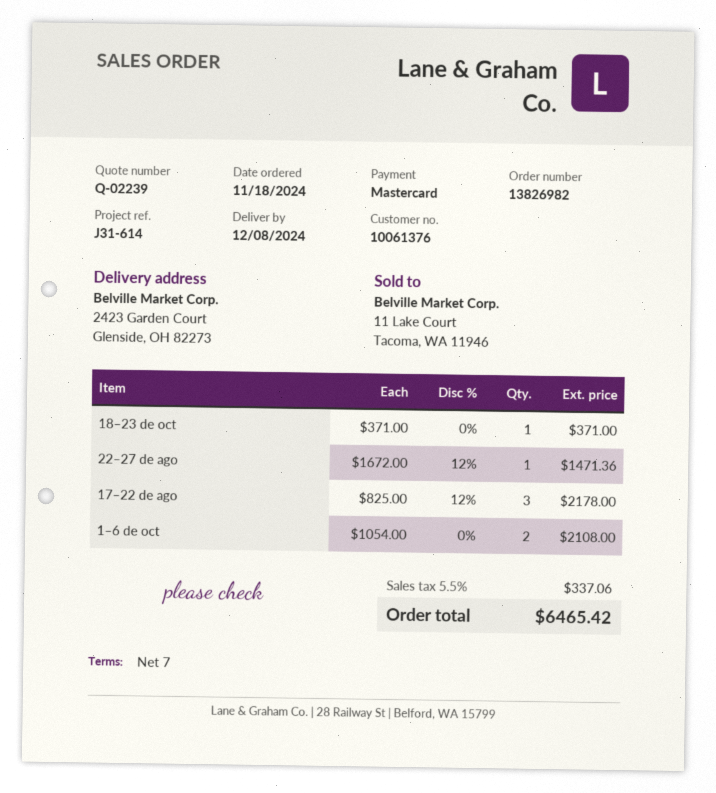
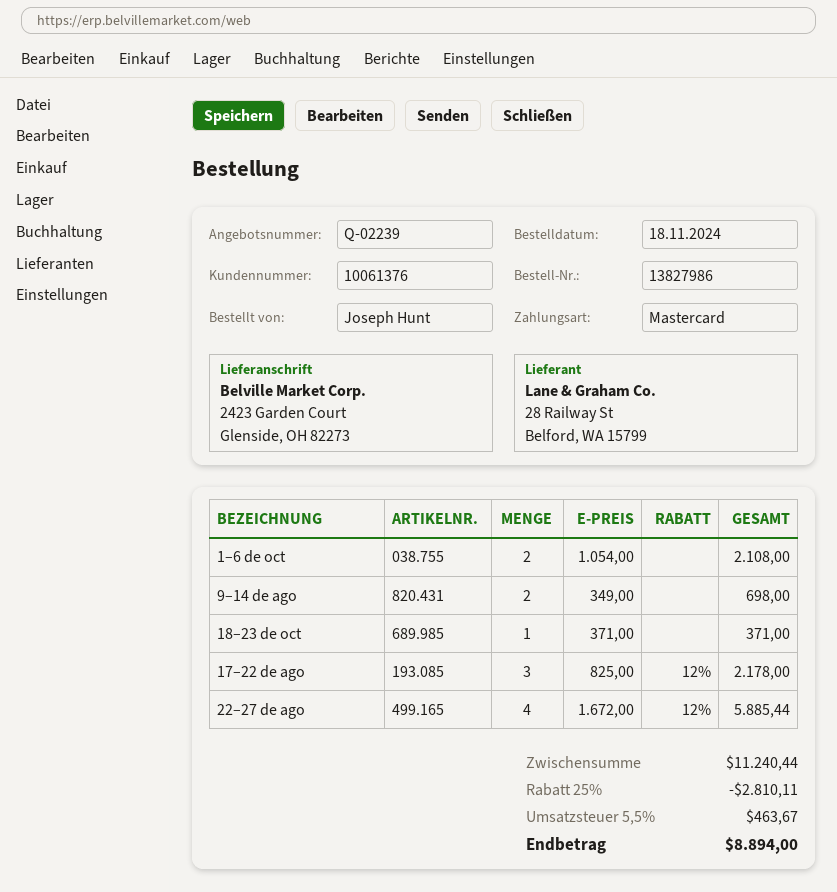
order number: 13826982 -> 13827986
22–27 de ago: 1 x 1672.00 - 12% = 1471.36 -> 4 x 1672.00 - 12% = 5885.44
9–14 de ago: none -> 2 x 349.00 = 698.00
discount: none -> 25% = 2810.11
tax: 5.5% = 337.06 -> 5.5% = 463.67
total: 6465.42 -> 8894.00

